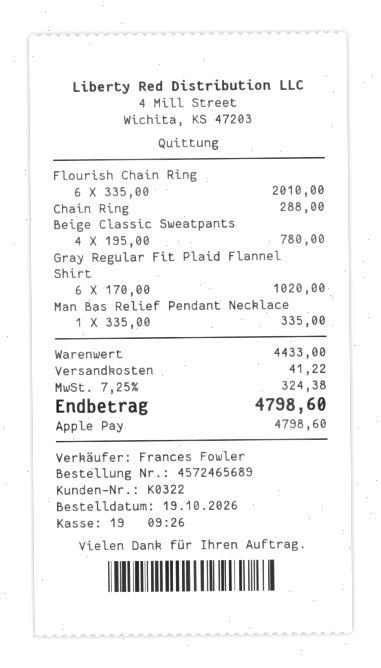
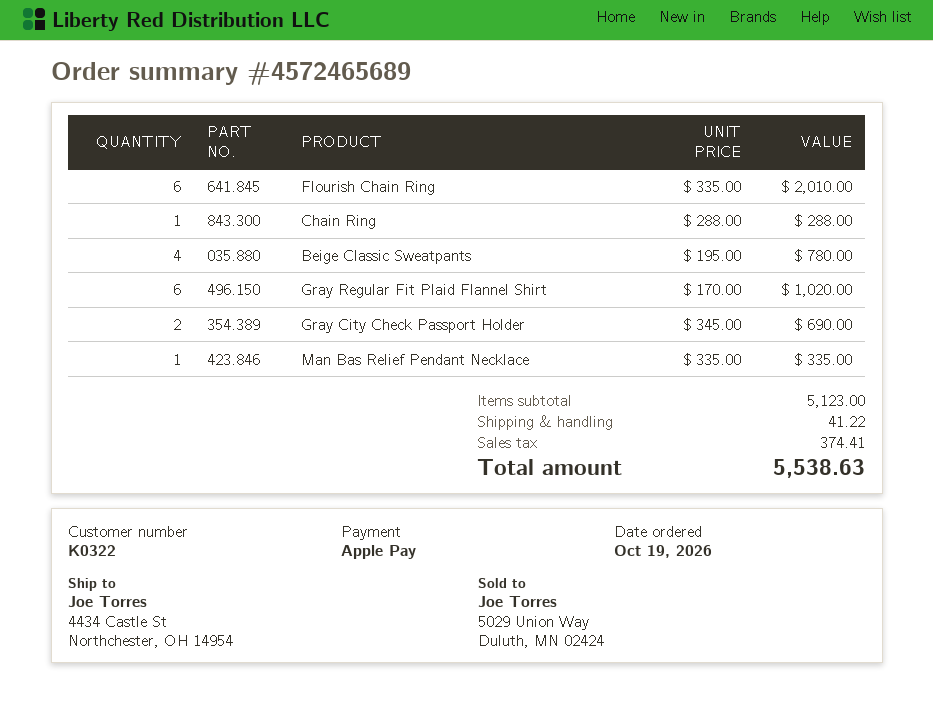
Gray City Check Passport Holder: none -> 2 x 345.00 = 690.00
subtotal: 4433.00 -> 5123.00
tax: 324.38 -> 374.41
total: 4798.60 -> 5538.63

